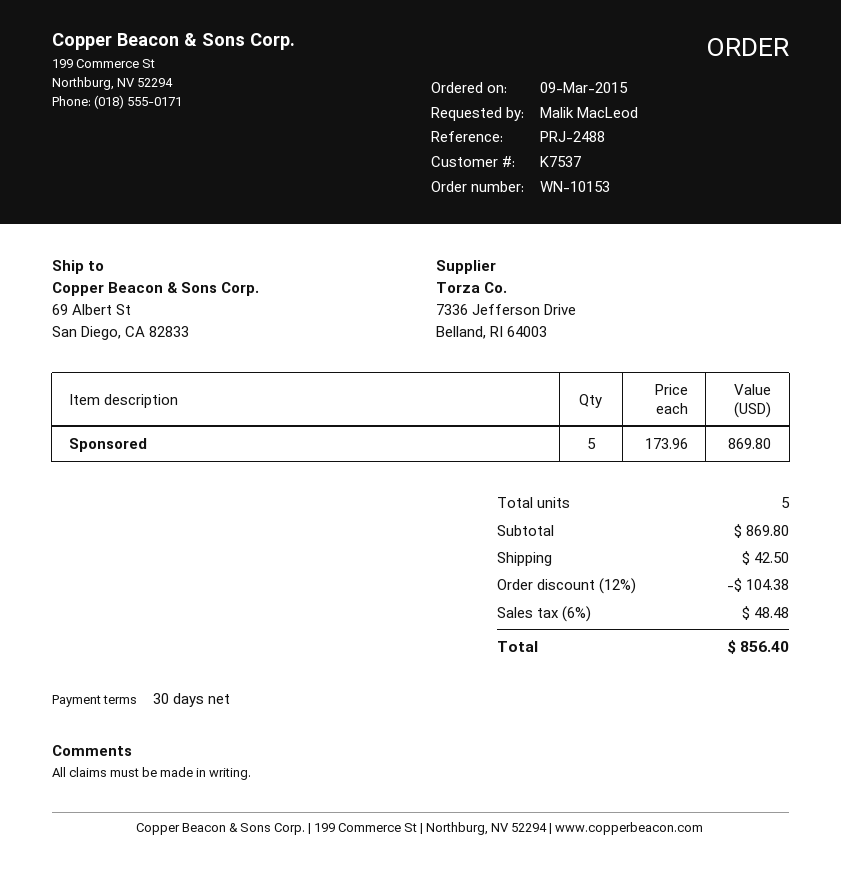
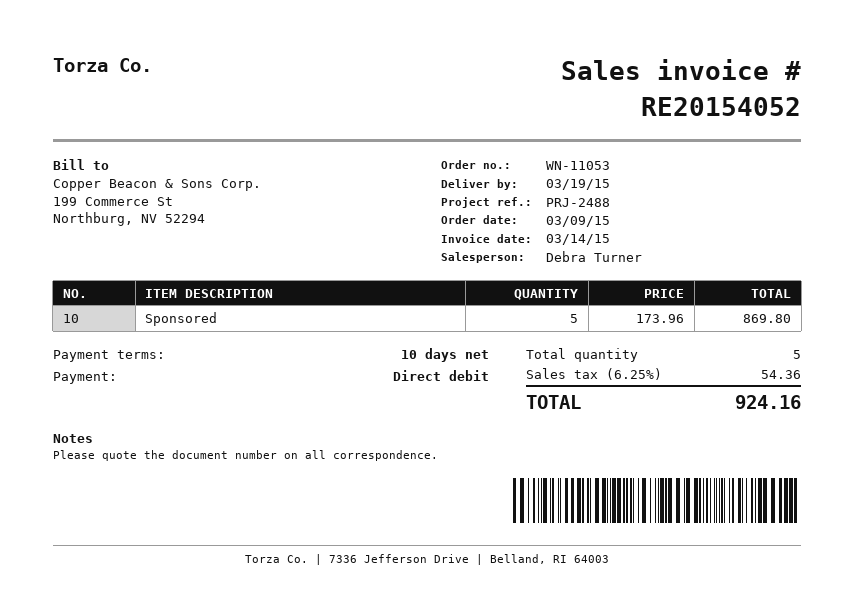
order number: WN-10153 -> WN-11053
payment terms: 30 days -> 10 days
discount: 12% = 104.38 -> none
shipping: 42.50 -> none
tax: 6% = 48.48 -> 6.25% = 54.36
total: 856.40 -> 924.16

